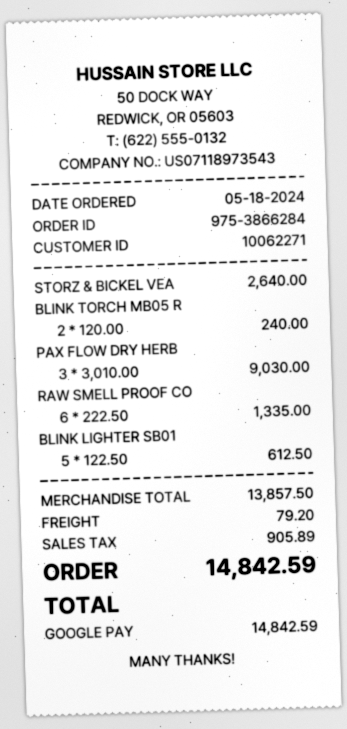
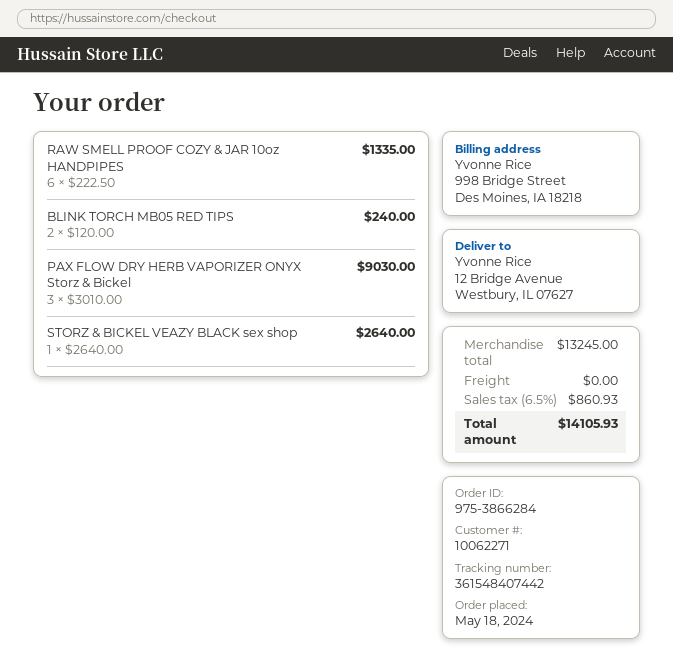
BLINK LIGHTER SB01: 5 x 122.50 = 612.50 -> none
subtotal: 13857.50 -> 13245.00
shipping: 79.20 -> 0.00
tax: 905.89 -> 860.93
total: 14842.59 -> 14105.93

